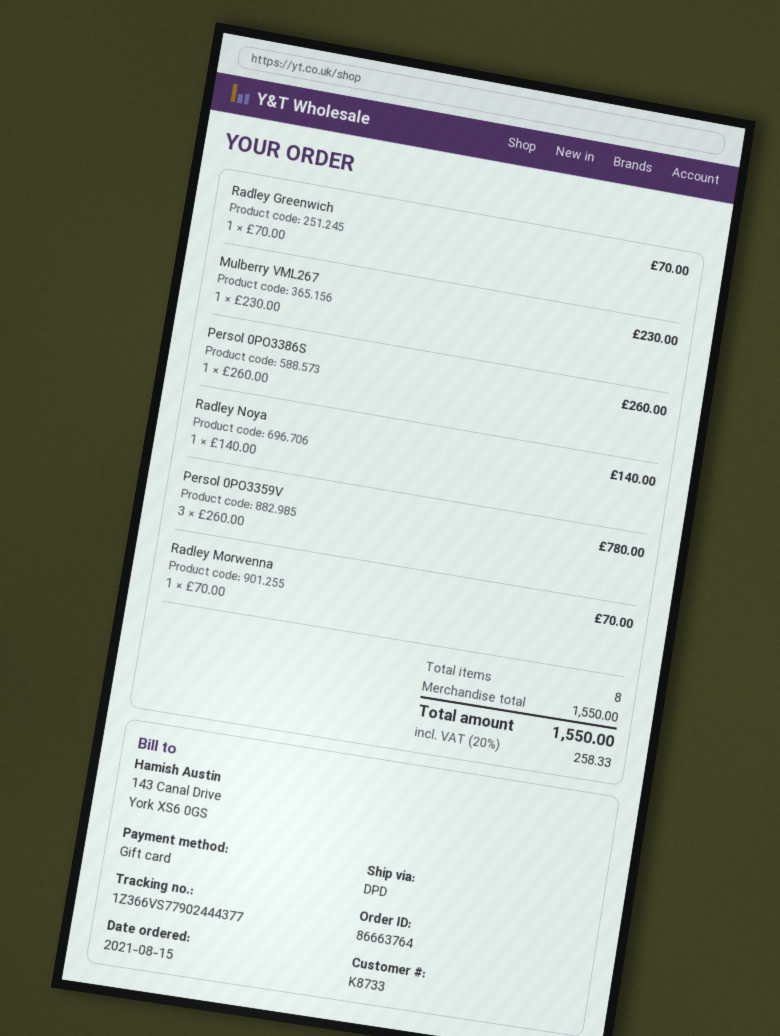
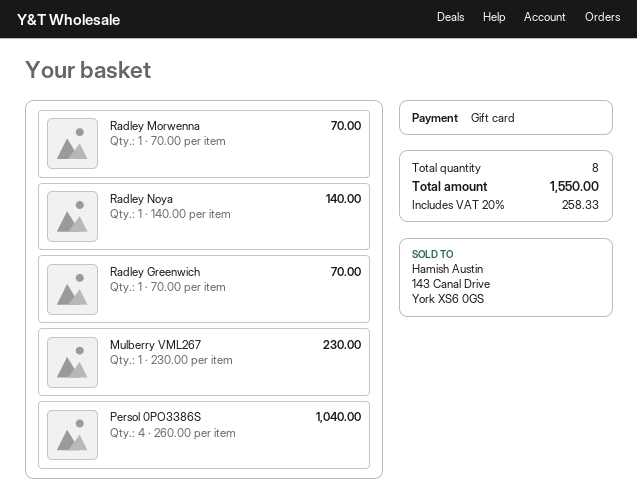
Persol 0PO3386S: 1 x 260.00 = 260.00 -> 4 x 260.00 = 1040.00
Persol 0PO3359V: 3 x 260.00 = 780.00 -> none

